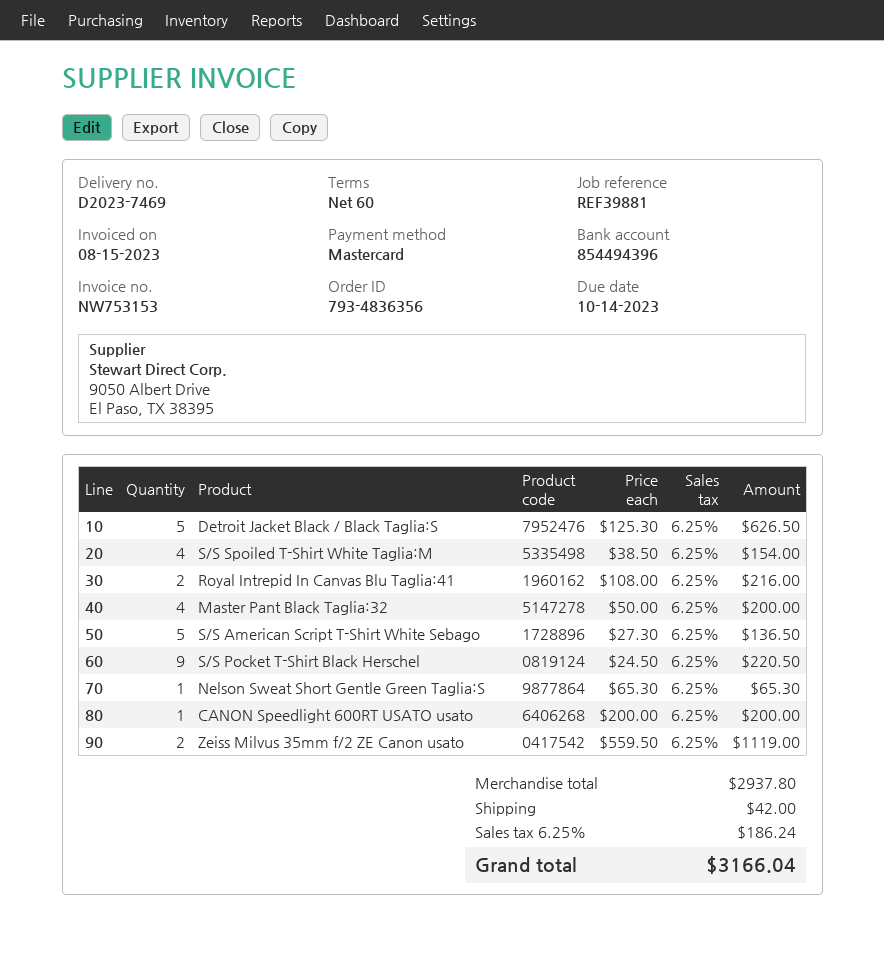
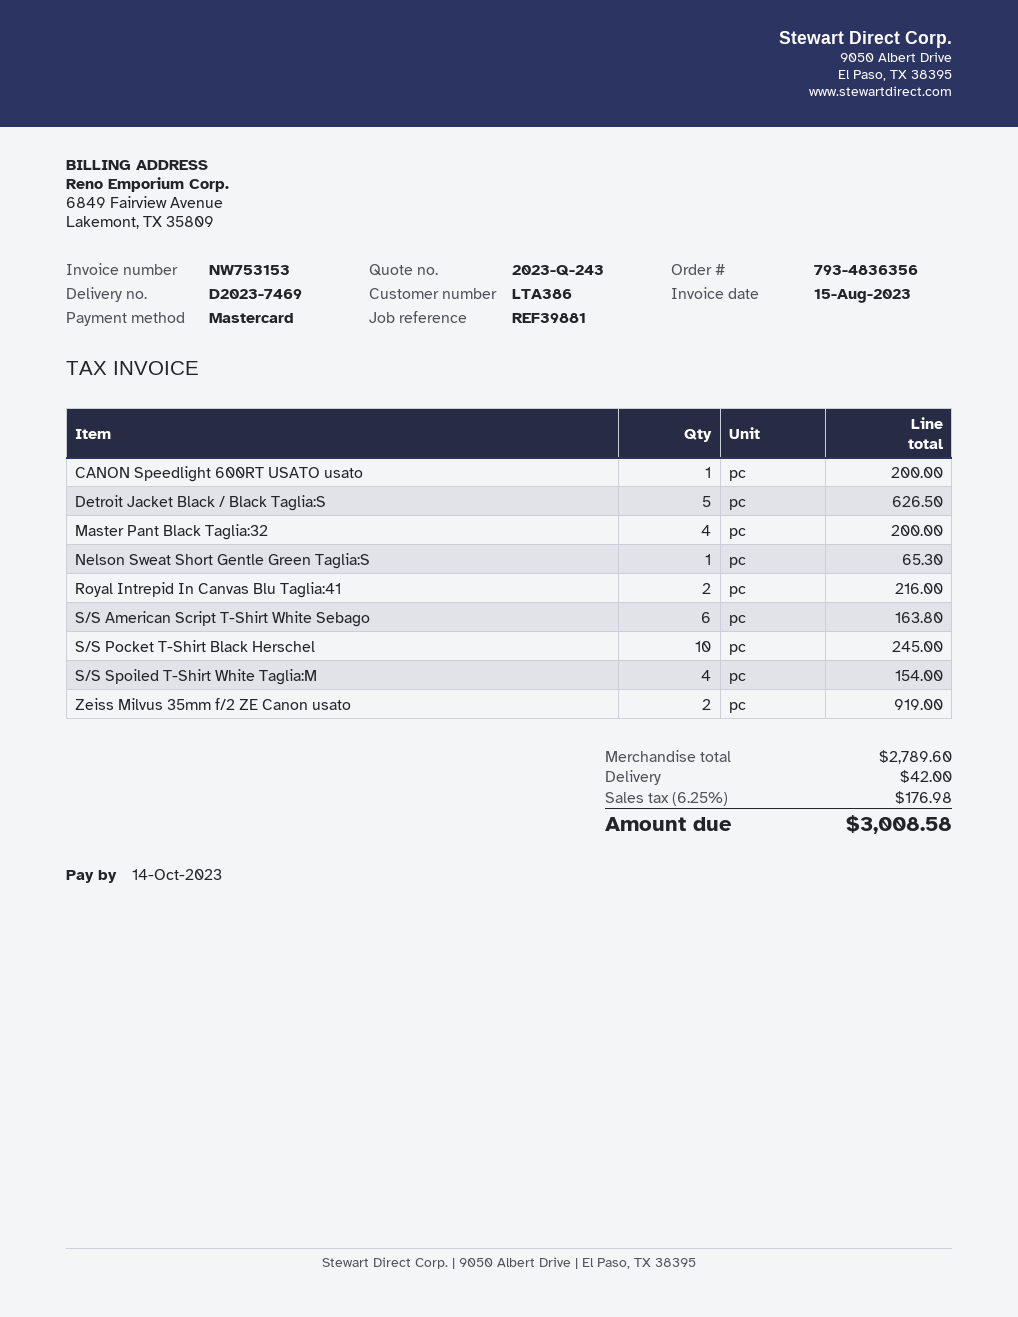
S/S American Script T-Shirt White Sebago: 5 for 136.50 -> 6 for 163.80
S/S Pocket T-Shirt Black Herschel: 9 for 220.50 -> 10 for 245.00
Zeiss Milvus 35mm f/2 ZE Canon usato: 2 for 1119.00 -> 2 for 919.00
subtotal: 2937.80 -> 2789.60
tax: 6.25% = 186.24 -> 6.25% = 176.98
total: 3166.04 -> 3008.58

